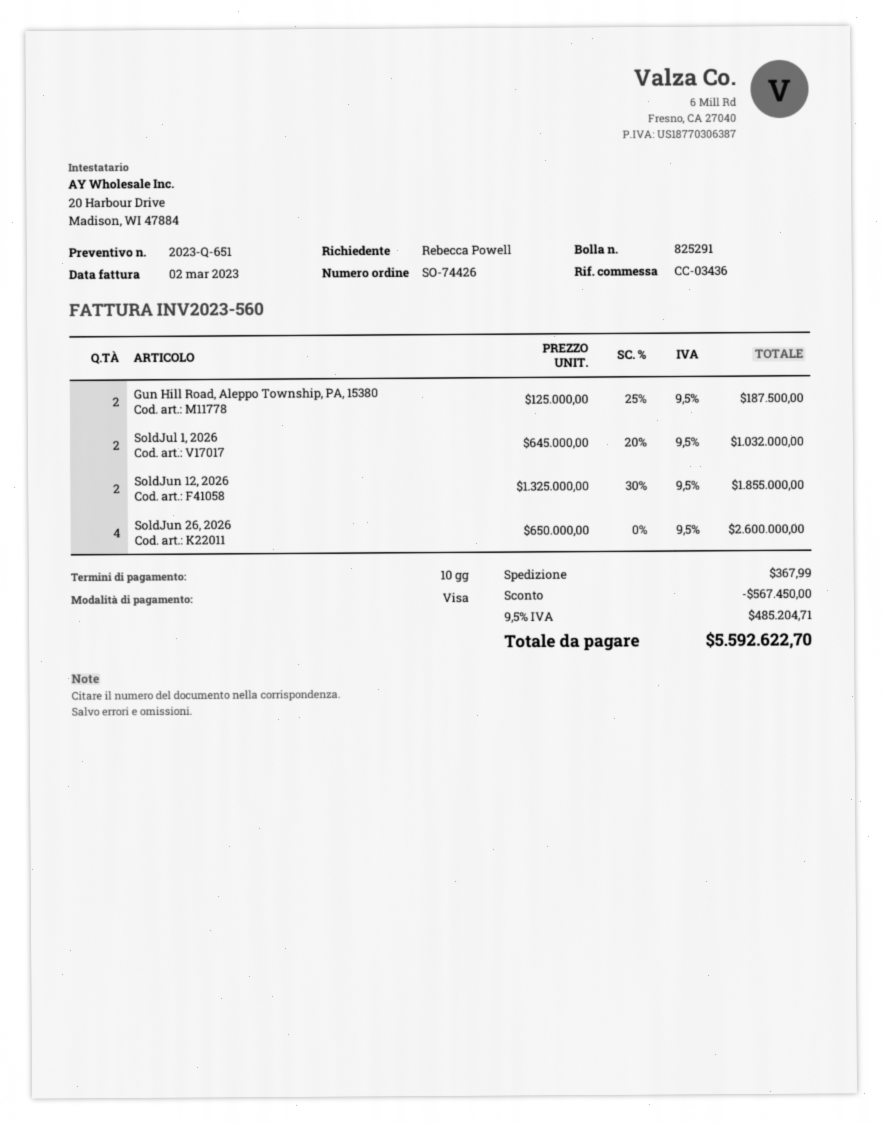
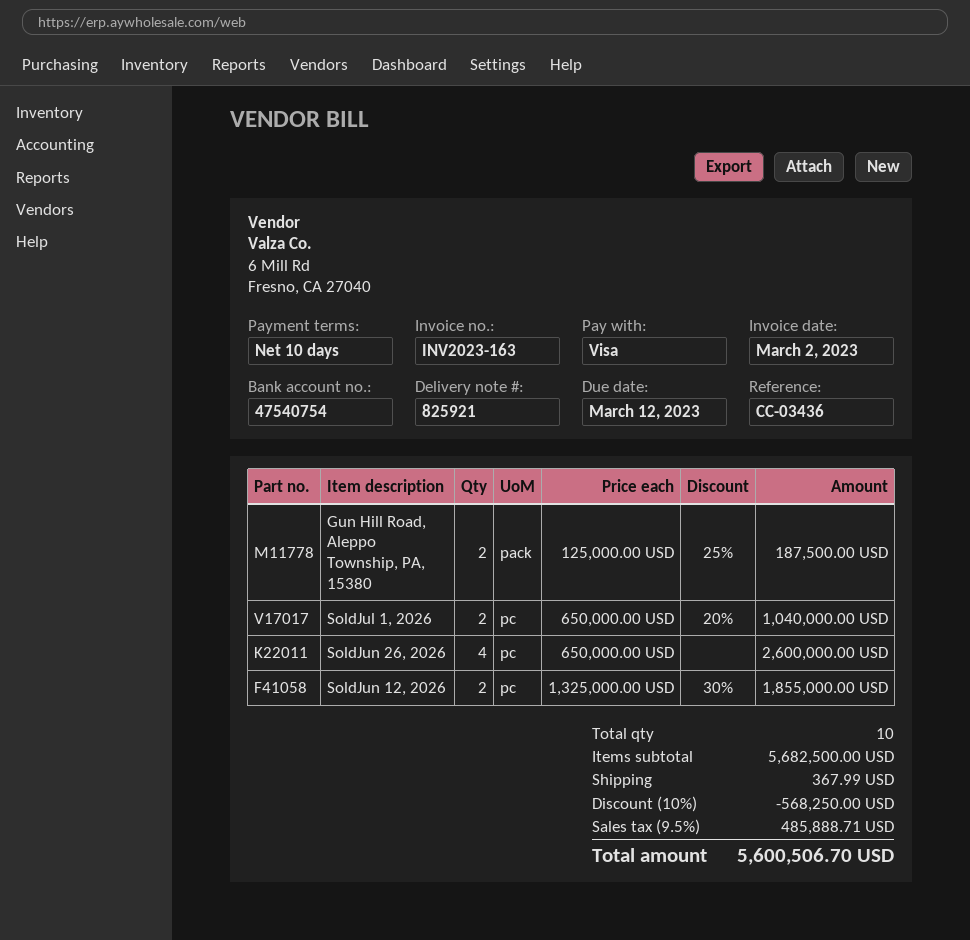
delivery note number: 825291 -> 825921
invoice number: INV2023-560 -> INV2023-163
SoldJul 1, 2026: 2 x 645000.00 - 20% = 1032000.00 -> 2 x 650000.00 - 20% = 1040000.00
discount: 567450.00 -> 568250.00
tax: 9.5% = 485204.71 -> 9.5% = 485888.71
total: 5592622.70 -> 5600506.70

